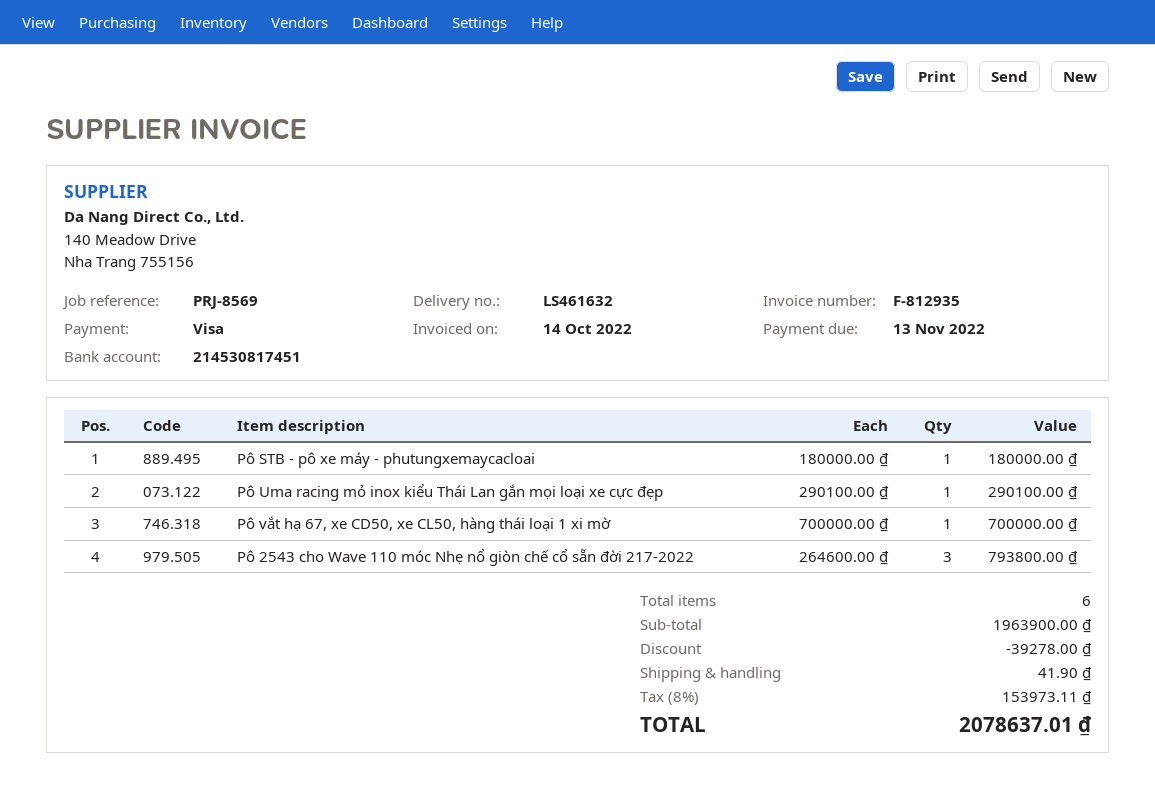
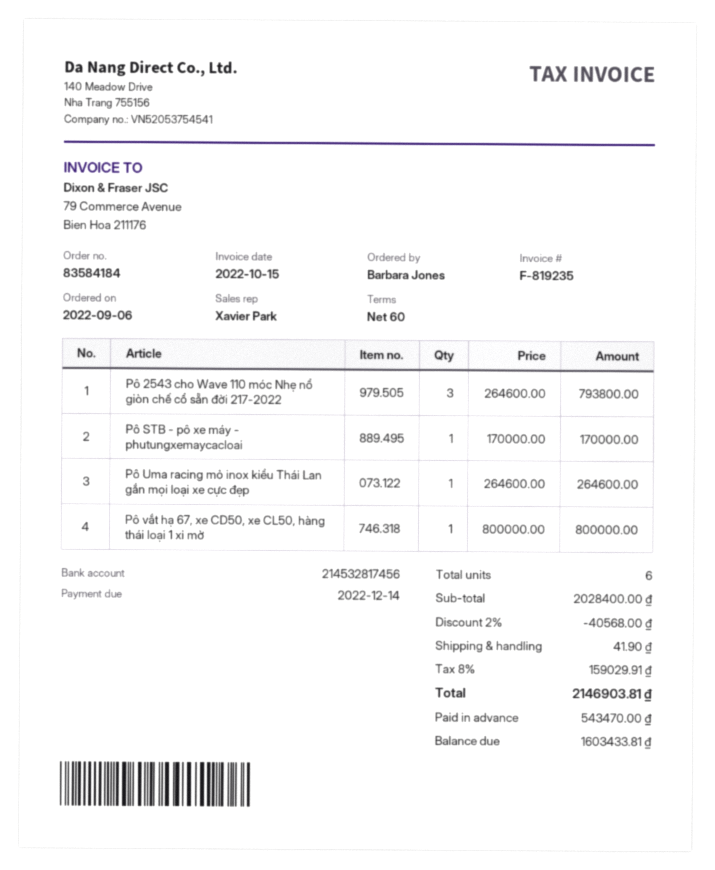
invoice number: F-812935 -> F-819235
invoice date: 2022-10-14 -> 2022-10-15
due date: 2022-11-13 -> 2022-12-14
bank account: 214530817451 -> 214532817456
Pô STB - pô xe máy - phutungxemaycacloai: 1 x 180000.00 = 180000.00 -> 1 x 170000.00 = 170000.00
Pô Uma racing mỏ inox kiểu Thái Lan gắn mọi loại xe cực đẹp: 1 x 290100.00 = 290100.00 -> 1 x 264600.00 = 264600.00
Pô vắt hạ 67, xe CD50, xe CL50, hàng thái loại 1 xi mờ: 1 x 700000.00 = 700000.00 -> 1 x 800000.00 = 800000.00
subtotal: 1963900.00 -> 2028400.00
discount: 39278.00 -> 40568.00
tax: 8% = 153973.11 -> 8% = 159029.91
total: 2078637.01 -> 2146903.81

